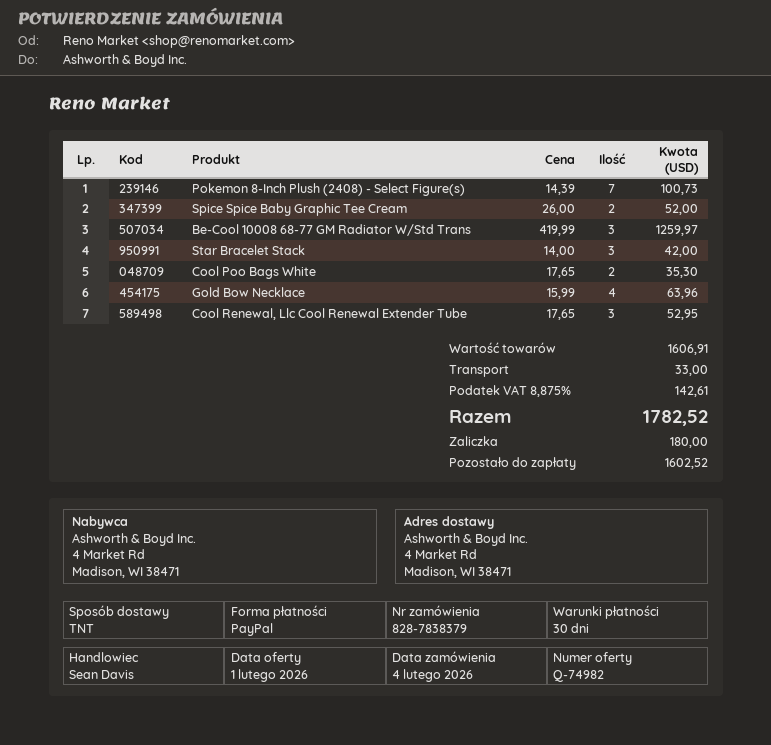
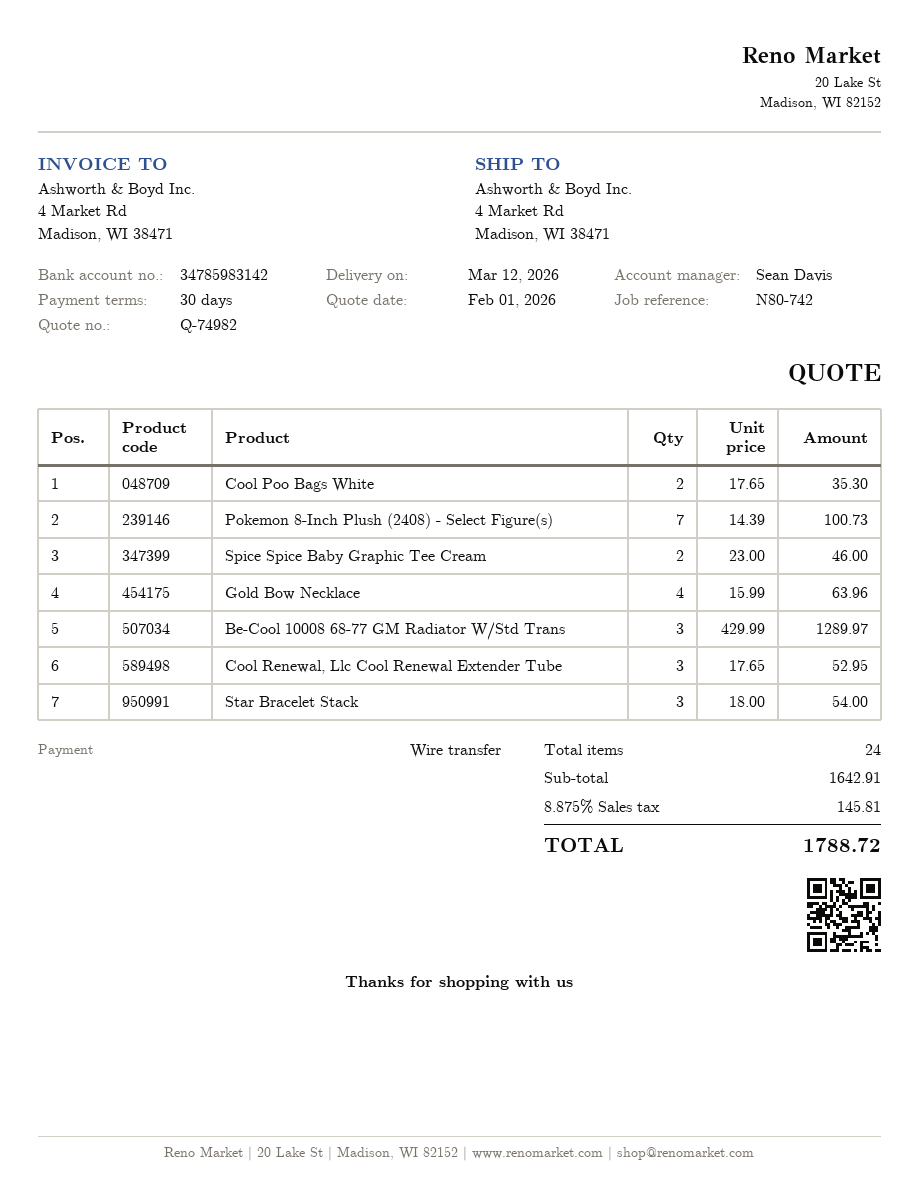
payment method: PayPal -> bank transfer
Spice Spice Baby Graphic Tee Cream: 2 x 26.00 = 52.00 -> 2 x 23.00 = 46.00
Be-Cool 10008 68-77 GM Radiator W/Std Trans: 3 x 419.99 = 1259.97 -> 3 x 429.99 = 1289.97
Star Bracelet Stack: 3 x 14.00 = 42.00 -> 3 x 18.00 = 54.00
subtotal: 1606.91 -> 1642.91
shipping: 33.00 -> none
tax: 8.875% = 142.61 -> 8.875% = 145.81
total: 1782.52 -> 1788.72

